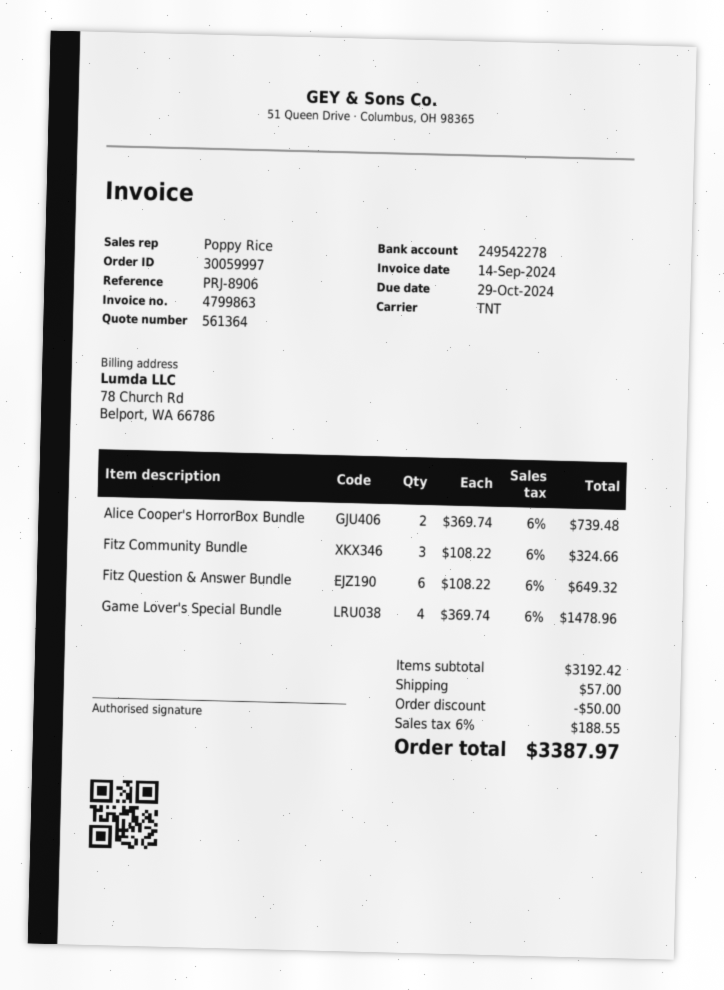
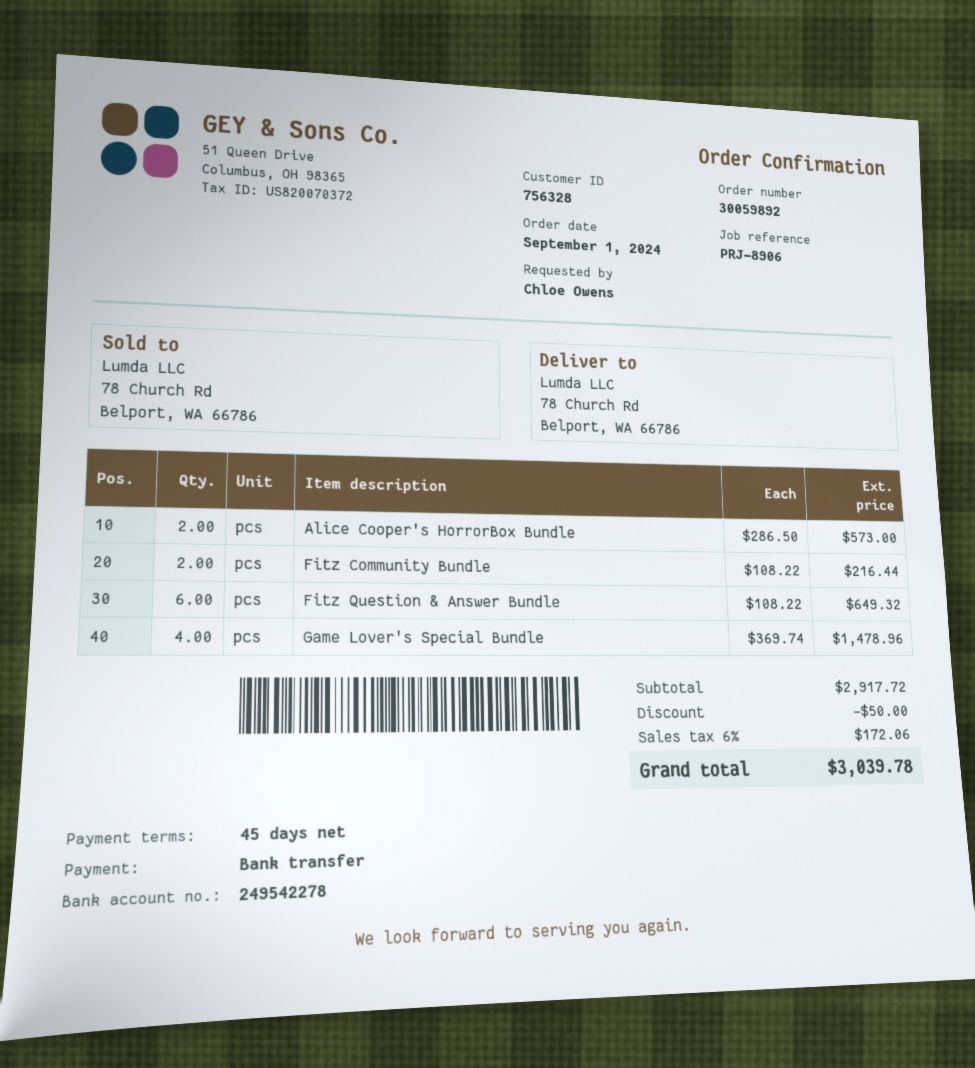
order number: 30059997 -> 30059892
Alice Cooper's HorrorBox Bundle: 2 x 369.74 = 739.48 -> 2 x 286.50 = 573.00
Fitz Community Bundle: 3 x 108.22 = 324.66 -> 2 x 108.22 = 216.44
subtotal: 3192.42 -> 2917.72
shipping: 57.00 -> none
tax: 6% = 188.55 -> 6% = 172.06
total: 3387.97 -> 3039.78

